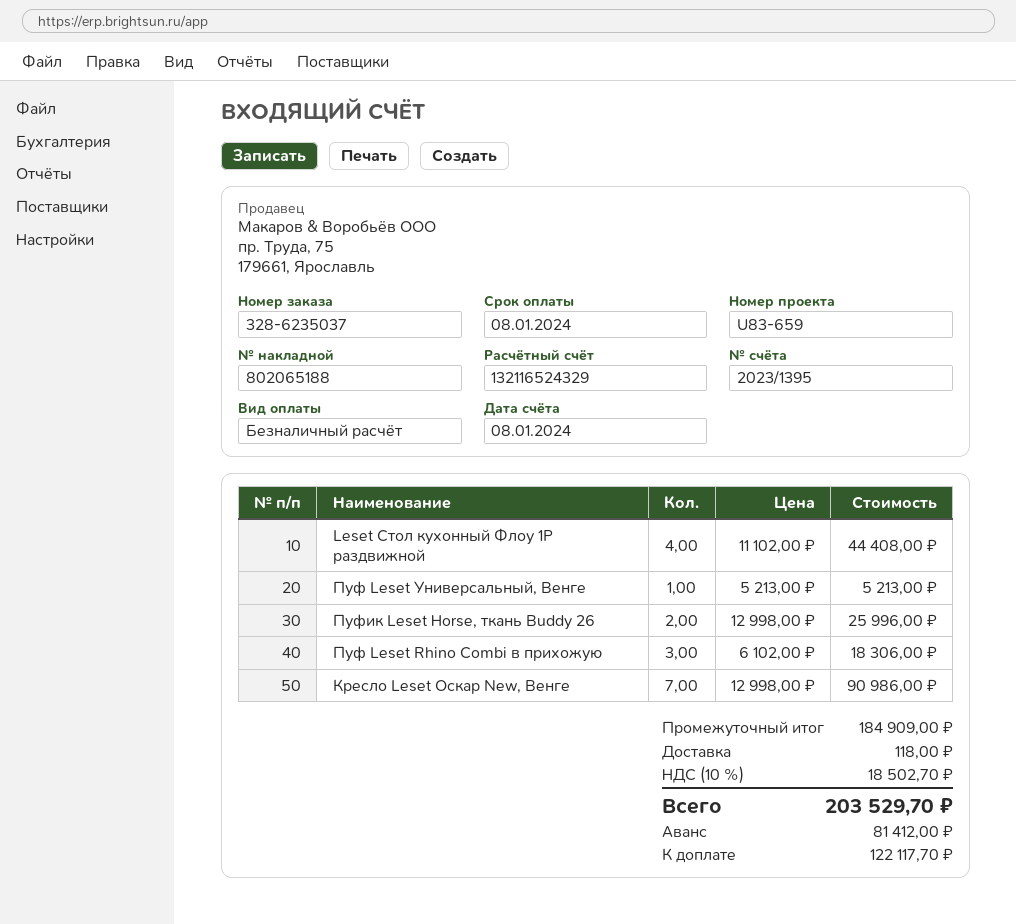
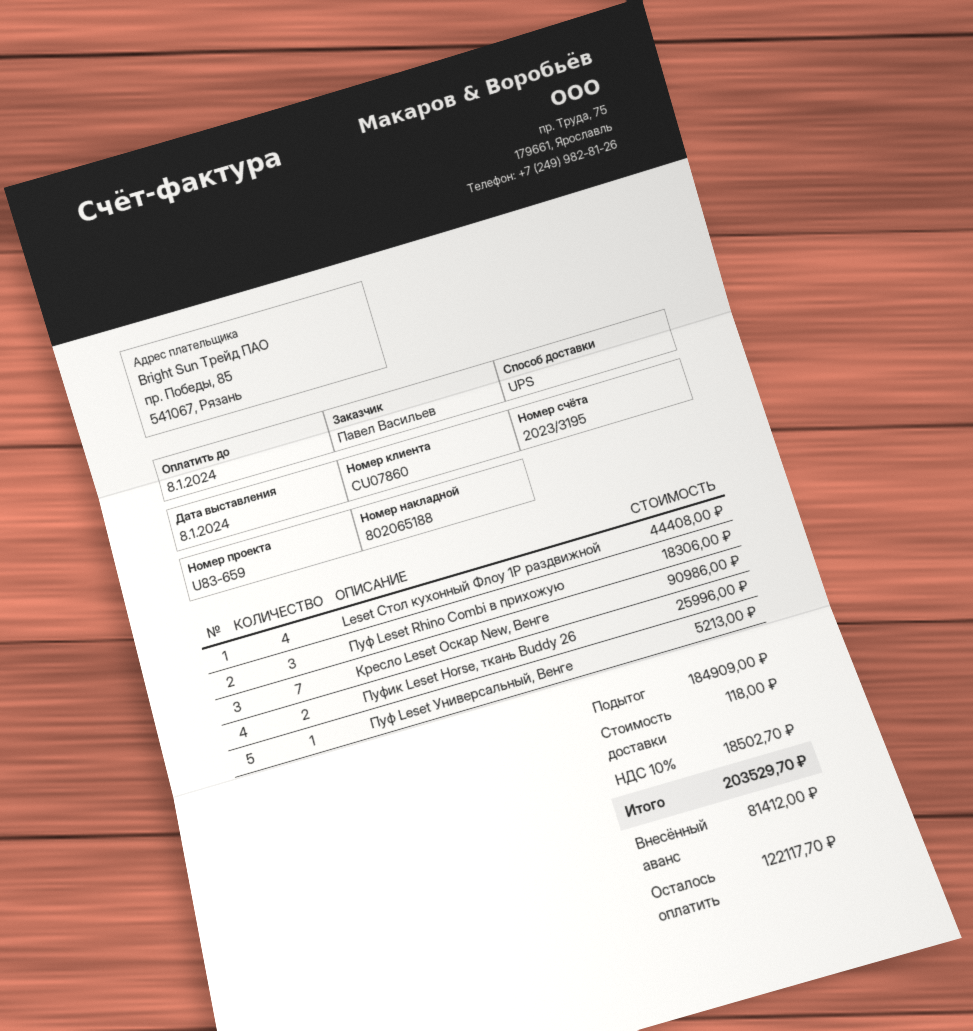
invoice number: 2023/1395 -> 2023/3195

